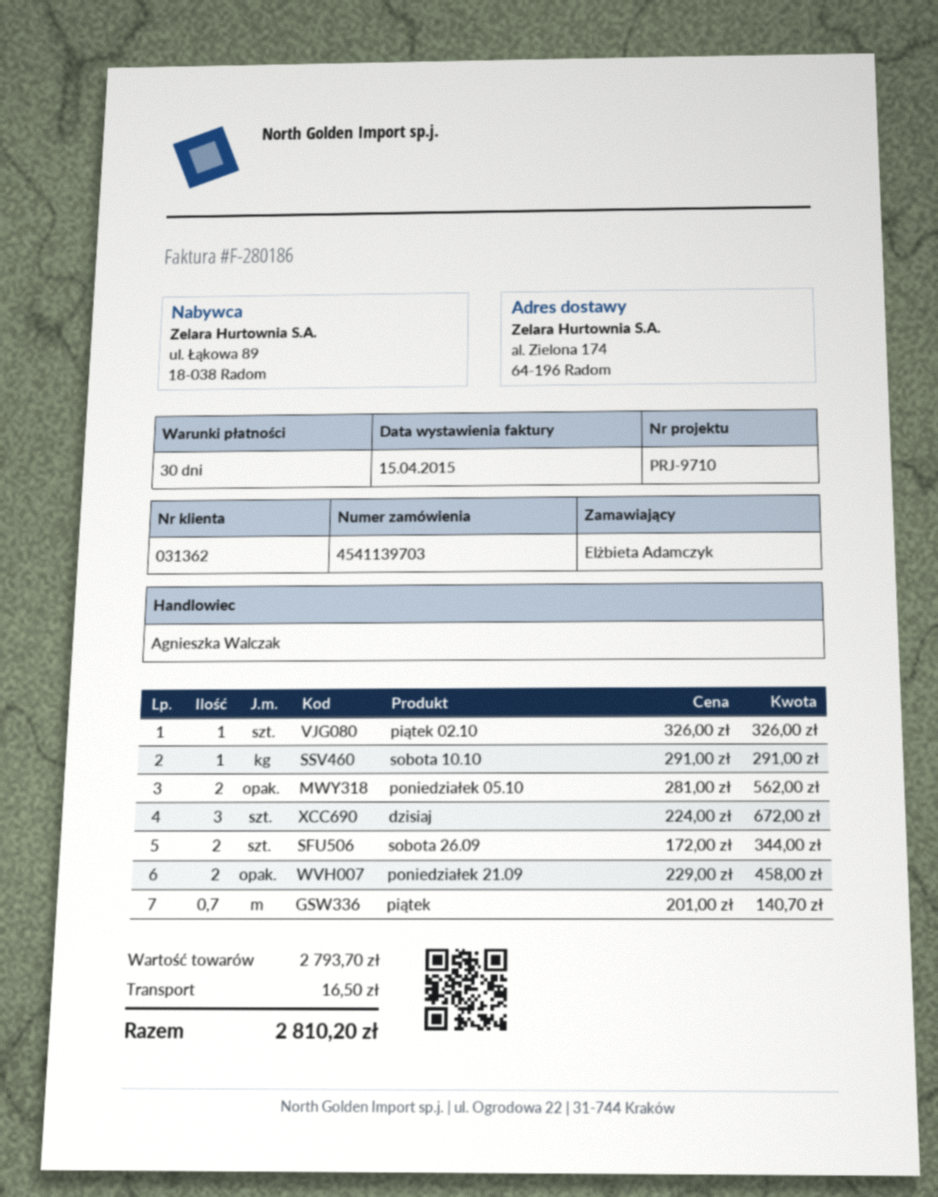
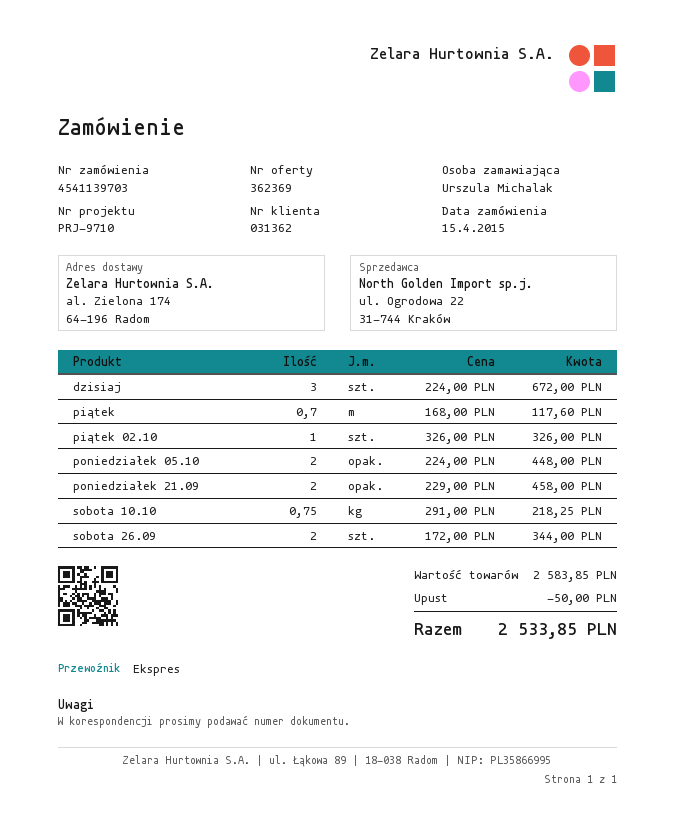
ordered by: Elżbieta Adamczyk -> Urszula Michalak
sobota 10.10: 1 x 291.00 = 291.00 -> 0.75 x 291.00 = 218.25
poniedziałek 05.10: 2 x 281.00 = 562.00 -> 2 x 224.00 = 448.00
piątek: 0.7 x 201.00 = 140.70 -> 0.7 x 168.00 = 117.60
subtotal: 2793.70 -> 2583.85
discount: none -> 50.00
shipping: 16.50 -> none
total: 2810.20 -> 2533.85

